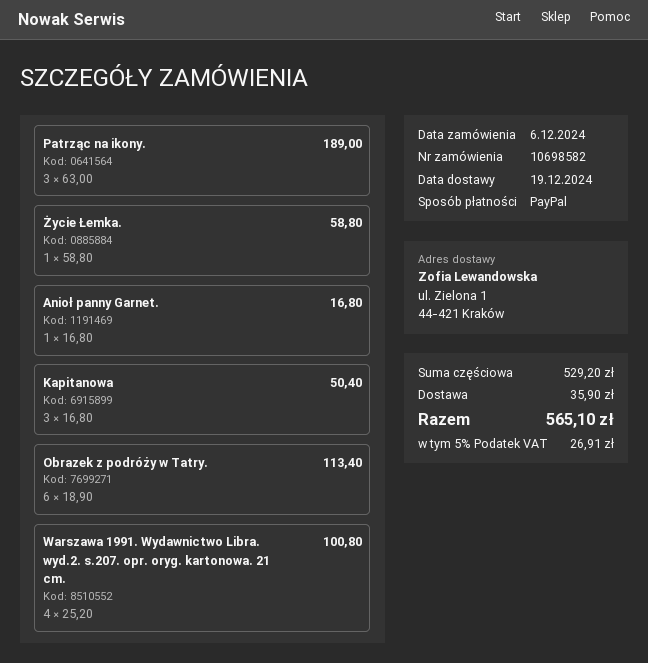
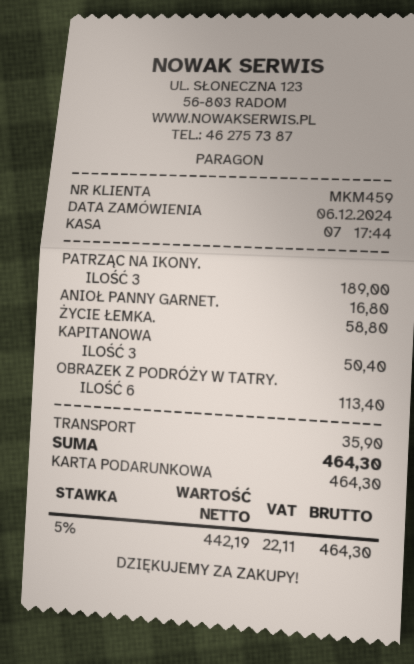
payment method: PayPal -> gift card
Warszawa 1991. Wydawnictwo Libra. wyd.2. s.207. opr. oryg. kartonowa. 21 cm.: 4 for 100.80 -> none
tax: 5% = 26.91 -> 5% = 22.11
total: 565.10 -> 464.30

